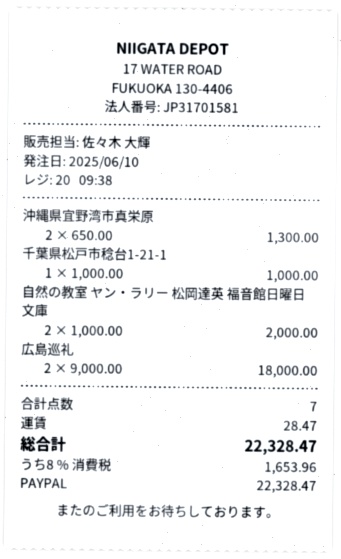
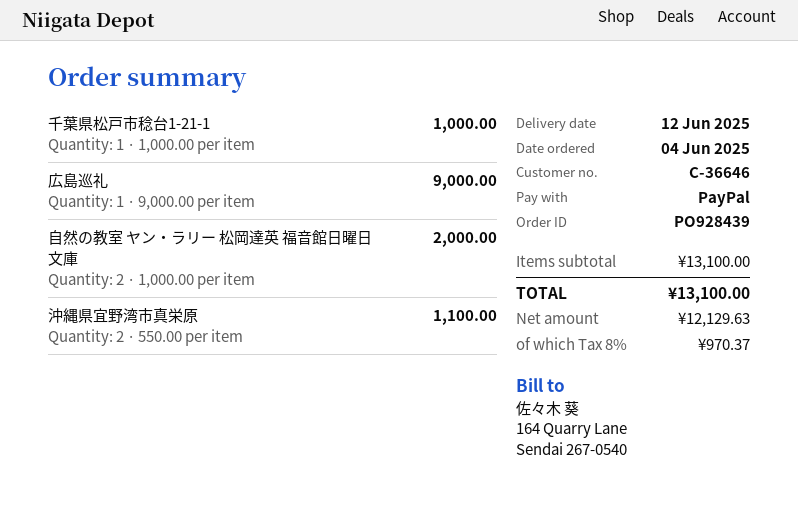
order date: 2025-06-10 -> 2025-06-04
沖縄県宜野湾市真栄原: 2 x 650.00 = 1300.00 -> 2 x 550.00 = 1100.00
広島巡礼: 2 x 9000.00 = 18000.00 -> 1 x 9000.00 = 9000.00
shipping: 28.47 -> none
tax: 8% = 1653.96 -> 8% = 970.37
total: 22328.47 -> 13100.00

